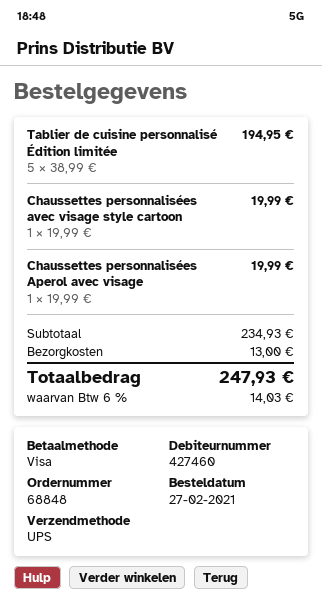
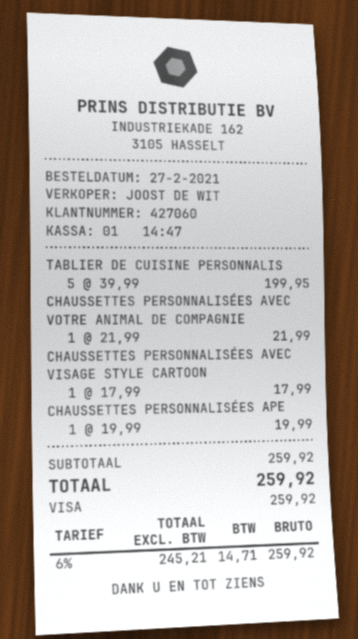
customer number: 427460 -> 427060
Tablier de cuisine personnalisé Édition limitée: 5 x 38.99 = 194.95 -> 5 x 39.99 = 199.95
Chaussettes personnalisées avec visage style cartoon: 1 x 19.99 = 19.99 -> 1 x 17.99 = 17.99
CHAUSSETTES PERSONNALISÉES AVEC VOTRE ANIMAL DE COMPAGNIE: none -> 1 x 21.99 = 21.99
subtotal: 234.93 -> 259.92
shipping: 13.00 -> none
tax: 6% = 14.03 -> 6% = 14.71
total: 247.93 -> 259.92

